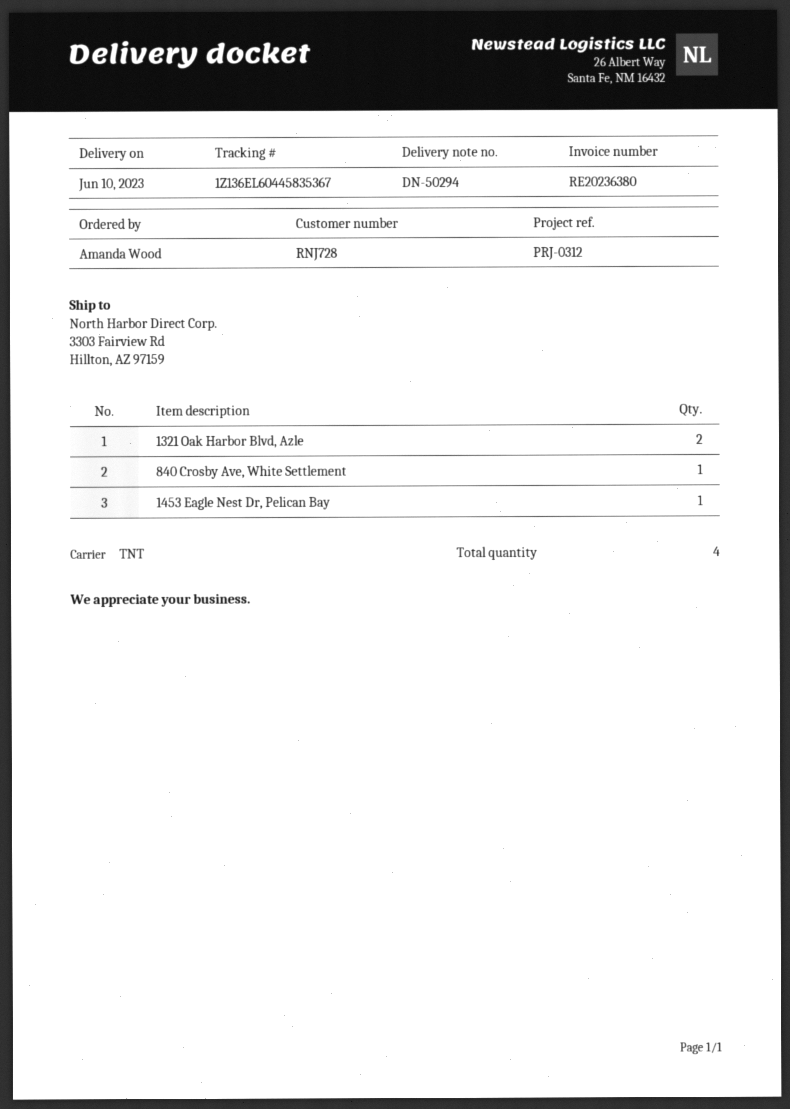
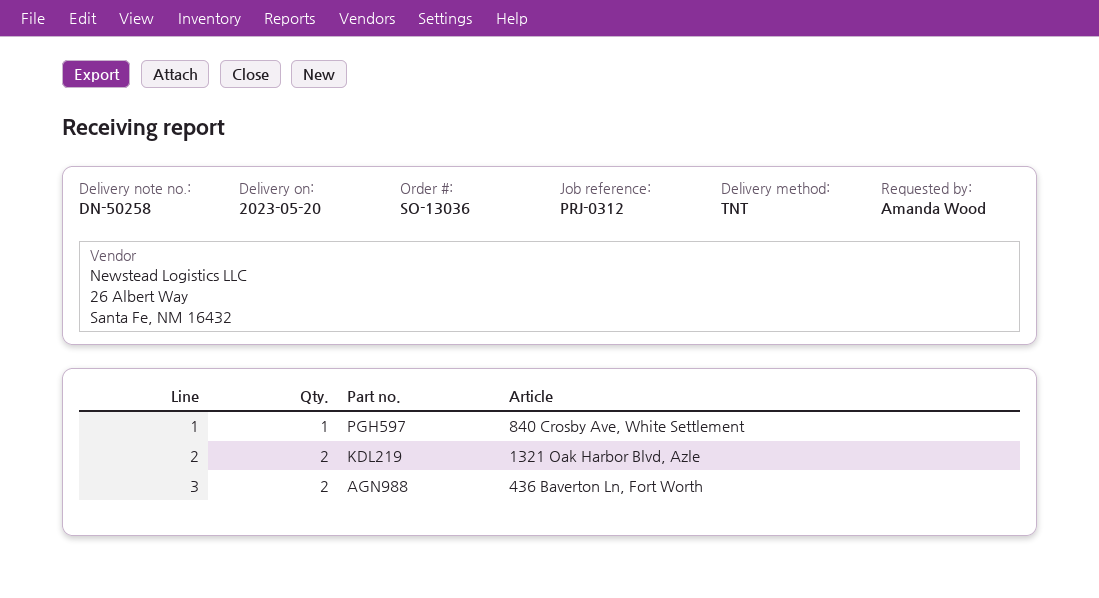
delivery note number: DN-50294 -> DN-50258
delivery date: 2023-06-10 -> 2023-05-20
1453 Eagle Nest Dr, Pelican Bay: 1 -> none
436 Baverton Ln, Fort Worth: none -> 2

